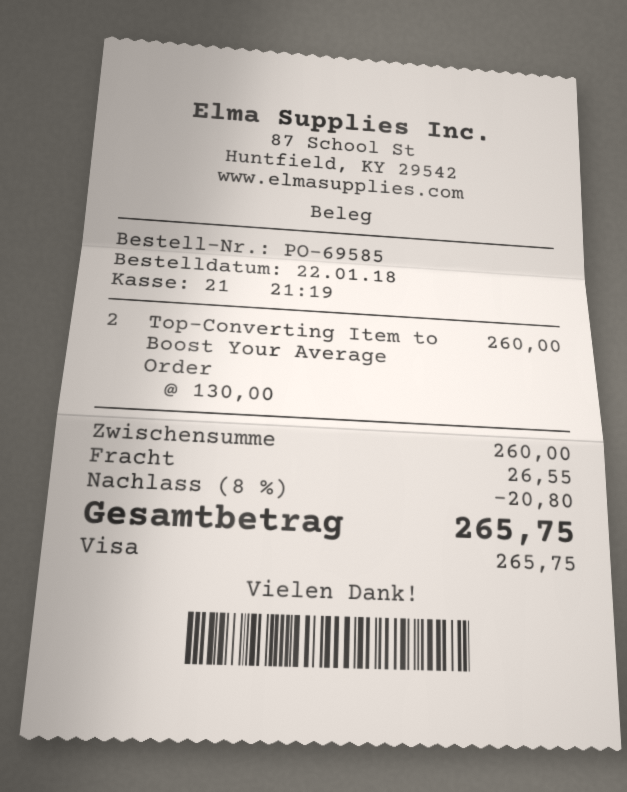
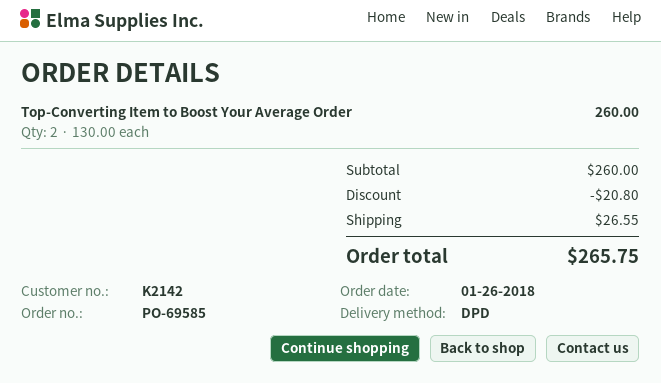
order date: 2018-01-22 -> 2018-01-26

